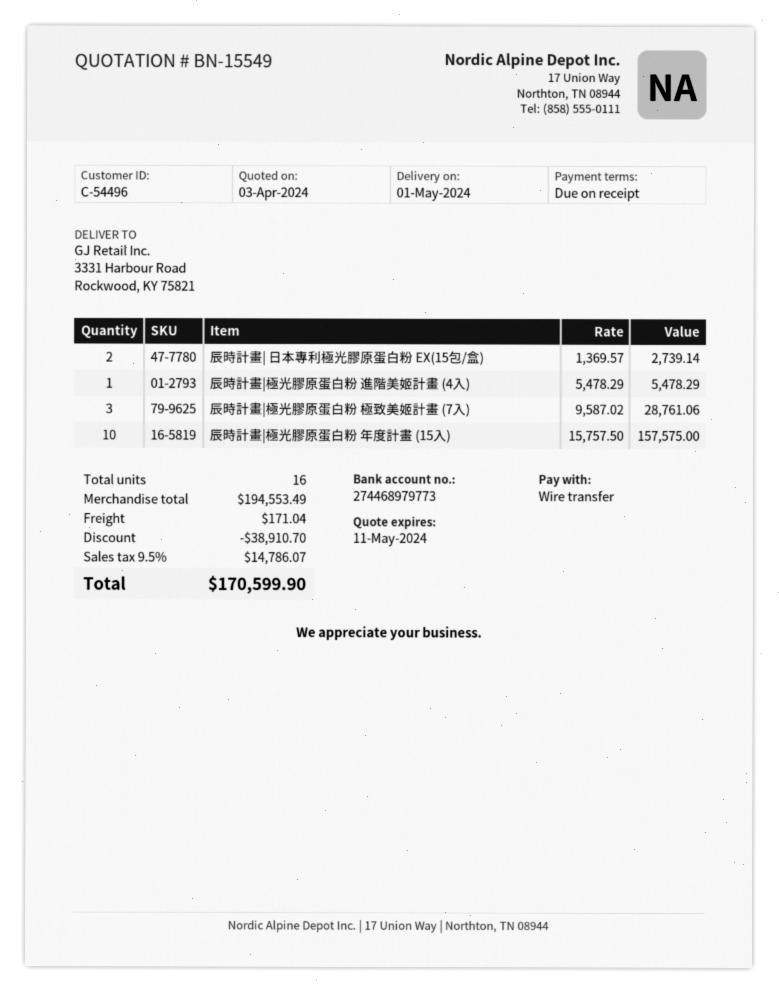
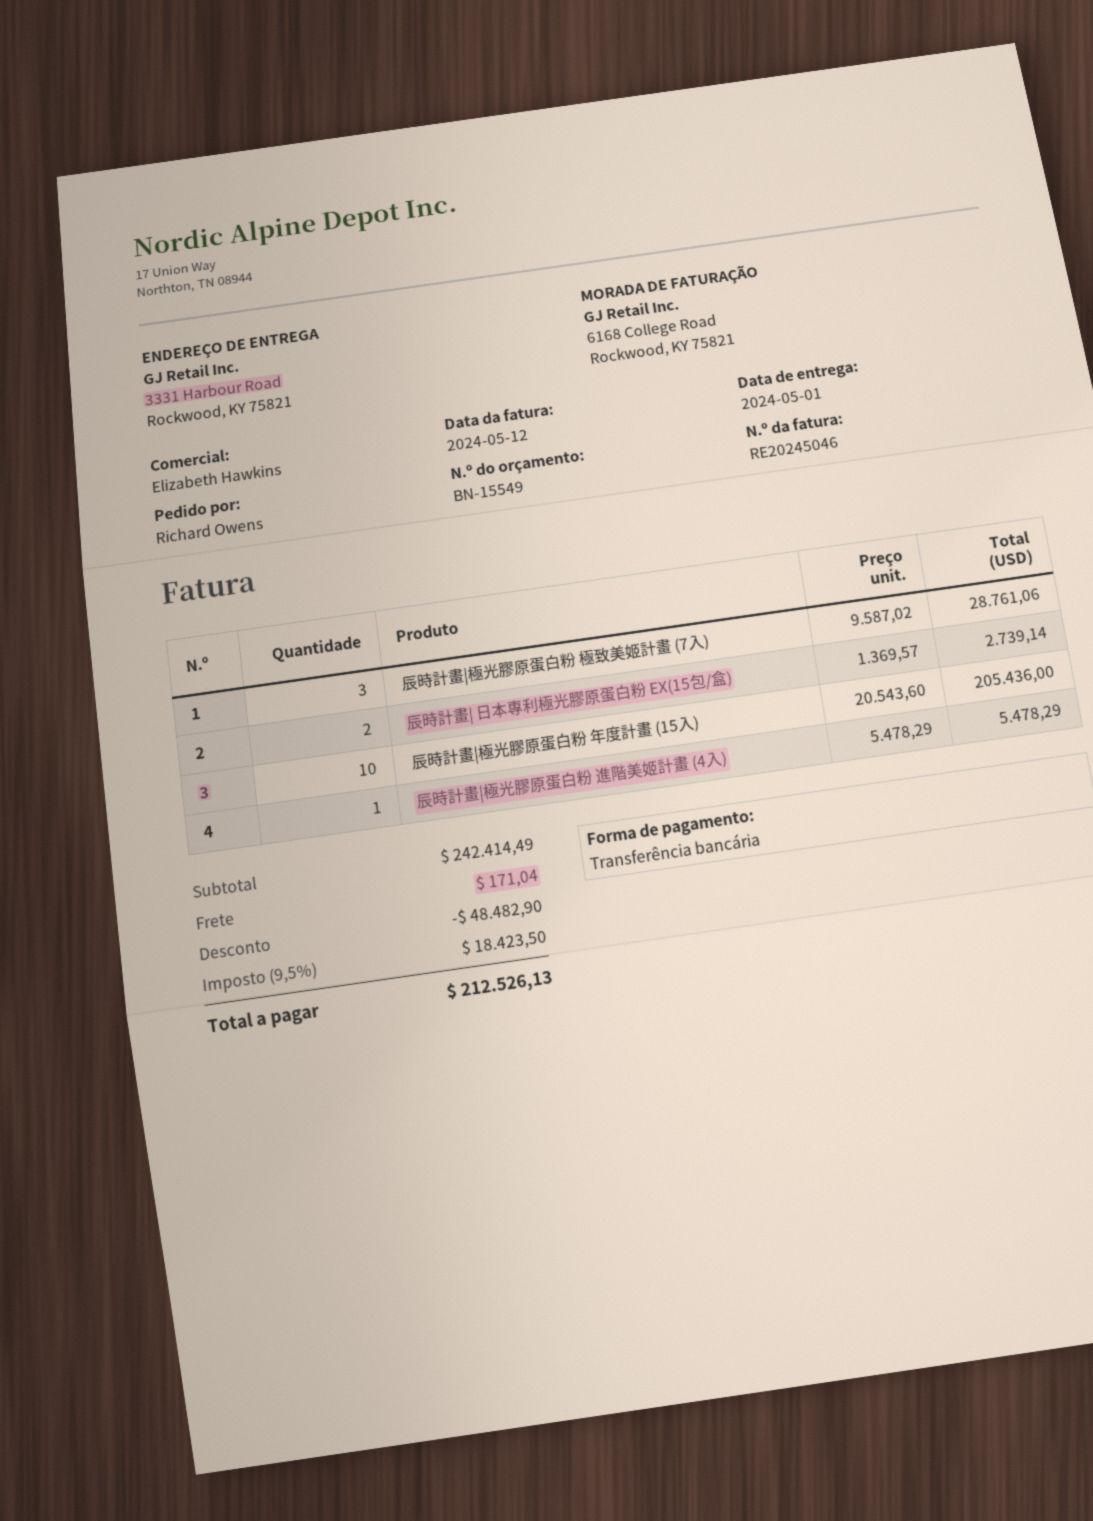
辰時計畫|極光膠原蛋白粉 年度計畫 (15入): 10 x 15757.50 = 157575.00 -> 10 x 20543.60 = 205436.00
subtotal: 194553.49 -> 242414.49
discount: 38910.70 -> 48482.90
tax: 9.5% = 14786.07 -> 9.5% = 18423.50
total: 170599.90 -> 212526.13

